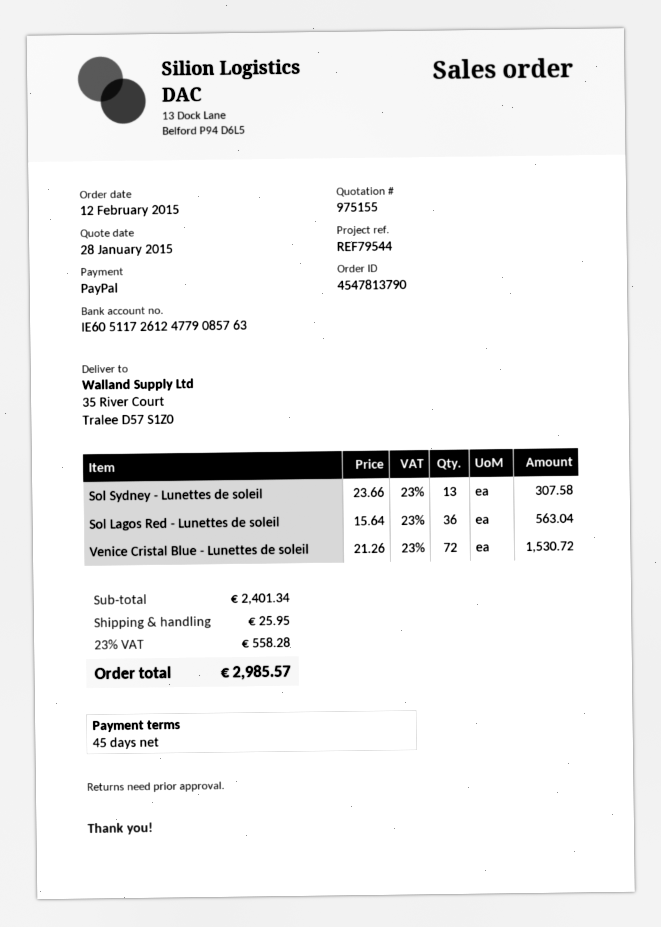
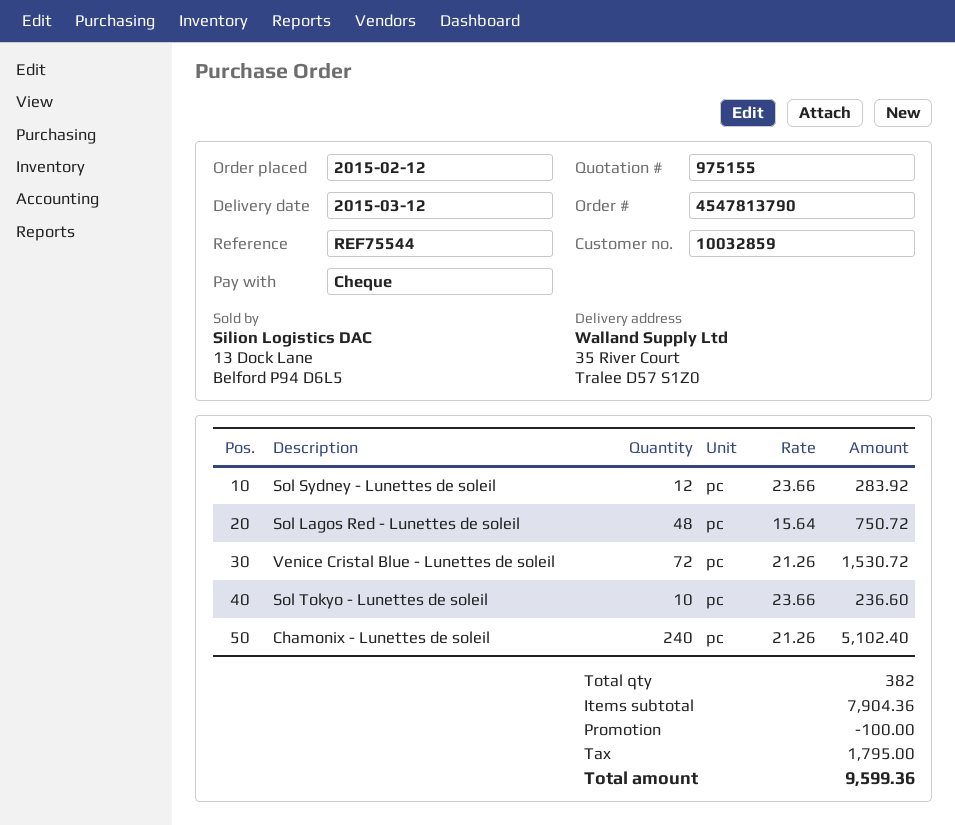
reference: REF79544 -> REF75544
payment method: PayPal -> cheque
Sol Sydney - Lunettes de soleil: 13 x 23.66 = 307.58 -> 12 x 23.66 = 283.92
Sol Lagos Red - Lunettes de soleil: 36 x 15.64 = 563.04 -> 48 x 15.64 = 750.72
Sol Tokyo - Lunettes de soleil: none -> 10 x 23.66 = 236.60
Chamonix - Lunettes de soleil: none -> 240 x 21.26 = 5102.40
subtotal: 2401.34 -> 7904.36
discount: none -> 100.00
shipping: 25.95 -> none
tax: 558.28 -> 1795.00
total: 2985.57 -> 9599.36

